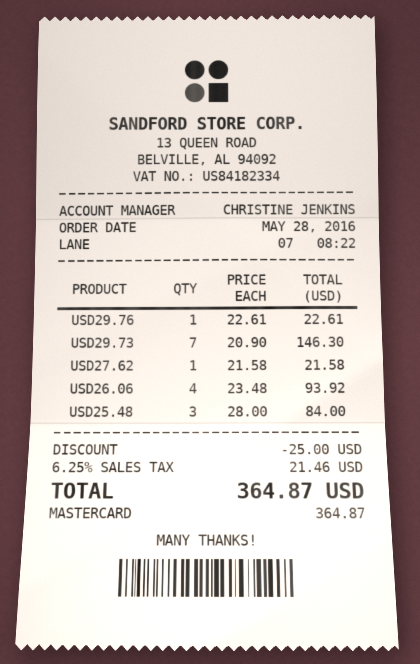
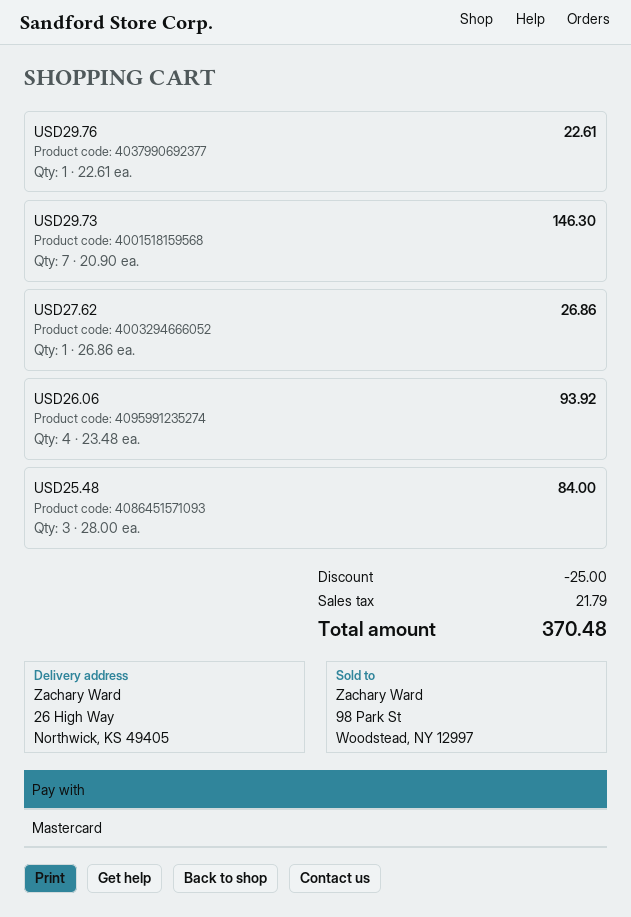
USD27.62: 1 x 21.58 = 21.58 -> 1 x 26.86 = 26.86
tax: 21.46 -> 21.79
total: 364.87 -> 370.48

